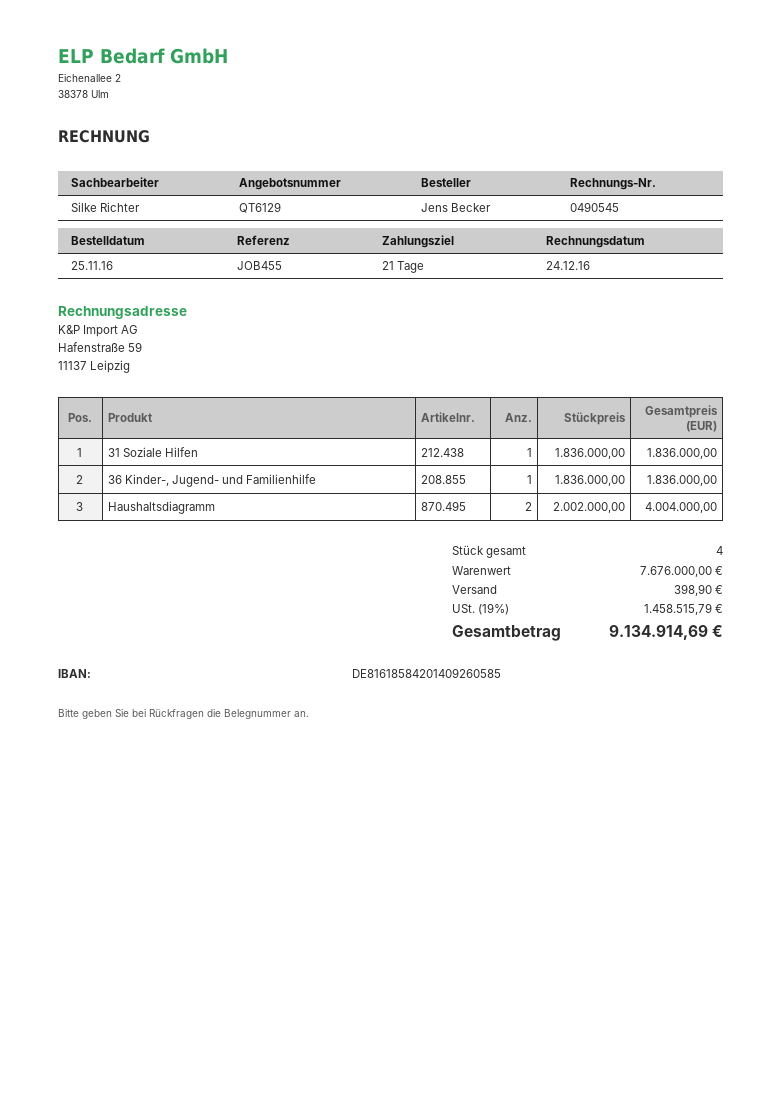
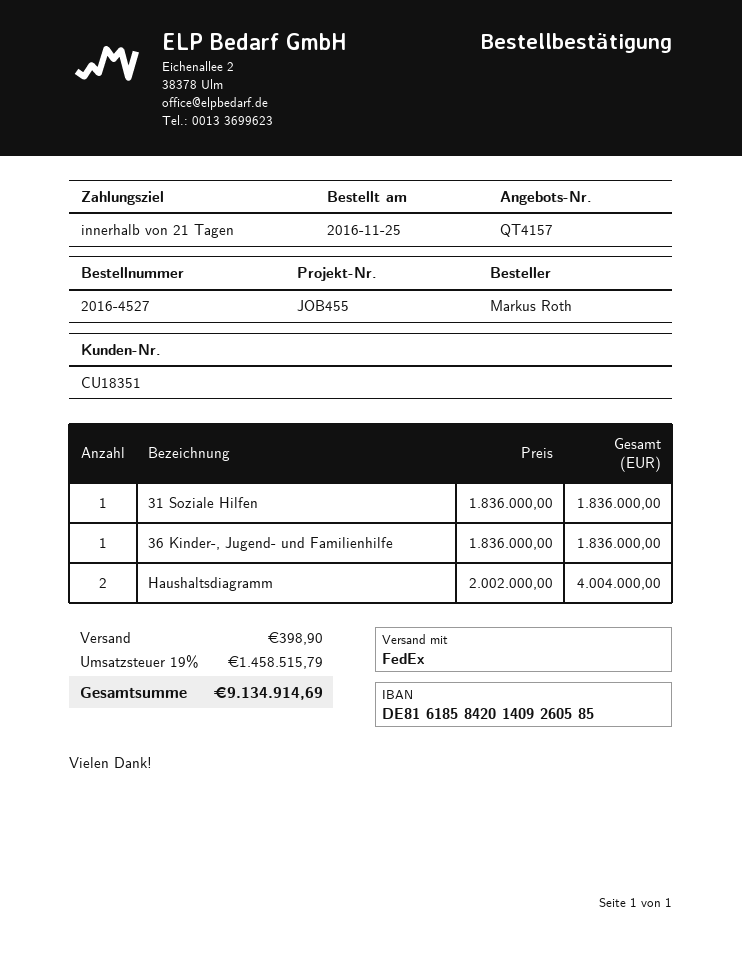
quote number: QT6129 -> QT4157
ordered by: Jens Becker -> Markus Roth

